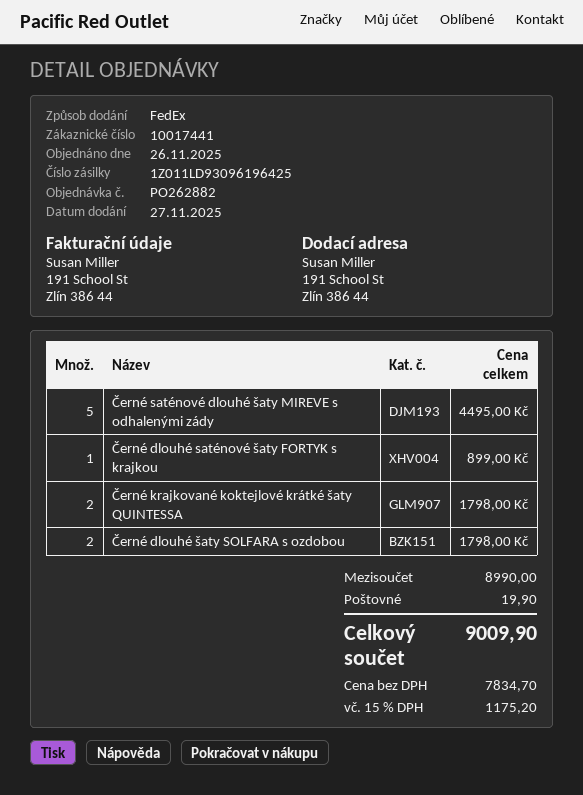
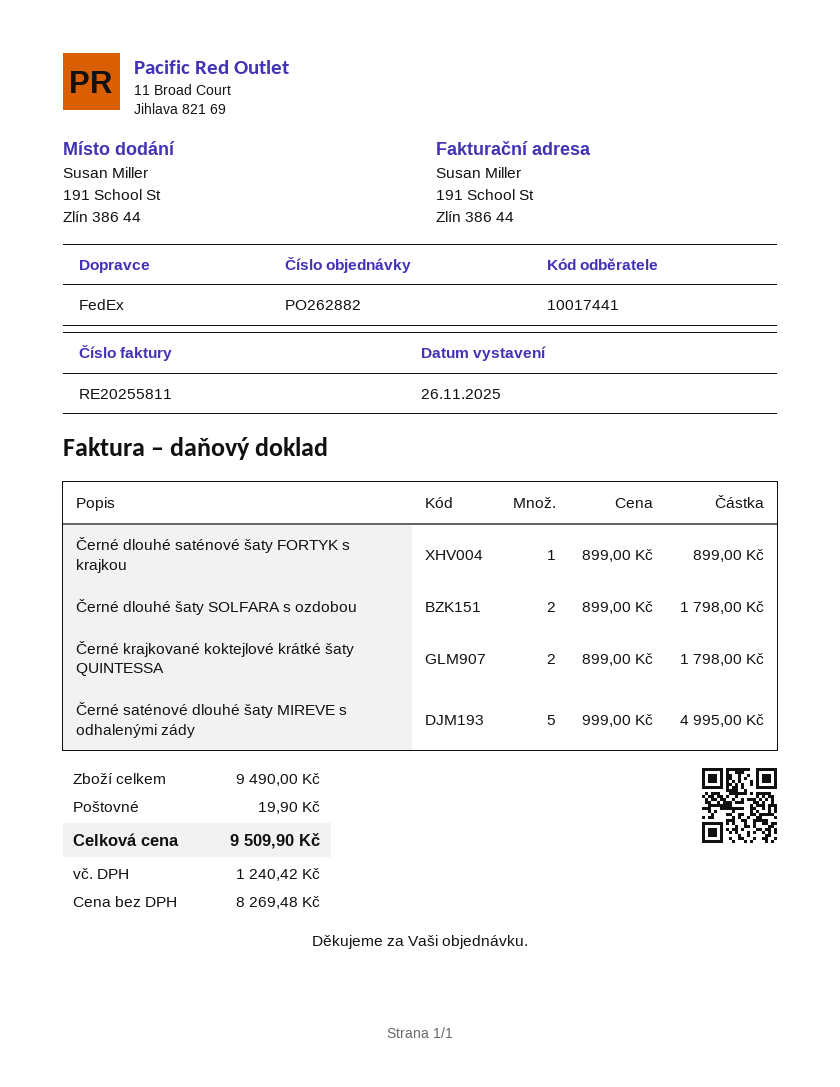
Černé saténové dlouhé šaty MIREVE s odhalenými zády: 5 for 4495.00 -> 5 for 4995.00
subtotal: 8990.00 -> 9490.00
net: 7834.70 -> 8269.48
tax: 1175.20 -> 1240.42
total: 9009.90 -> 9509.90

